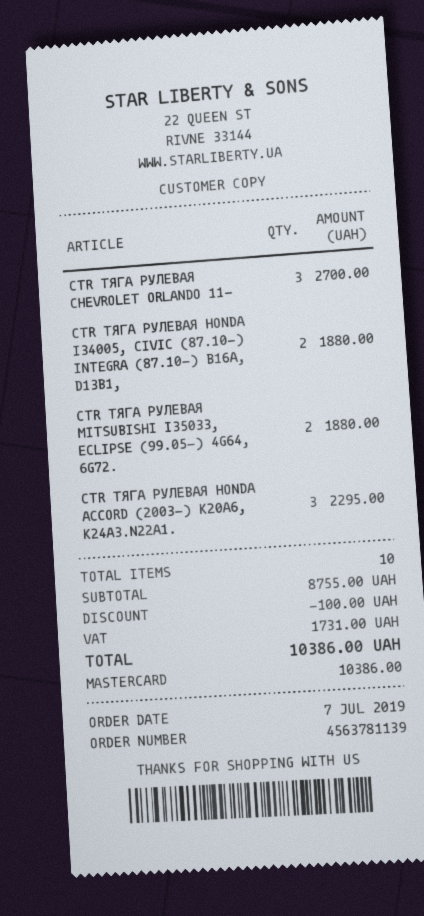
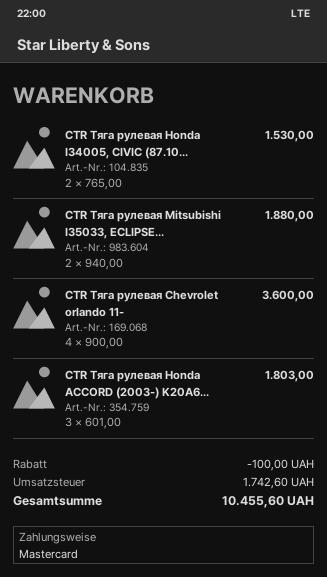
CTR ТЯГА РУЛЕВАЯ CHEVROLET ORLANDO 11-: 3 for 2700.00 -> 4 for 3600.00
CTR ТЯГА РУЛЕВАЯ HONDA I34005, CIVIC (87.10-) INTEGRA (87.10-) B16A, D13B1,: 2 for 1880.00 -> 2 for 1530.00
CTR ТЯГА РУЛЕВАЯ HONDA ACCORD (2003-) K20A6, K24A3.N22A1.: 3 for 2295.00 -> 3 for 1803.00
tax: 1731.00 -> 1742.60
total: 10386.00 -> 10455.60

